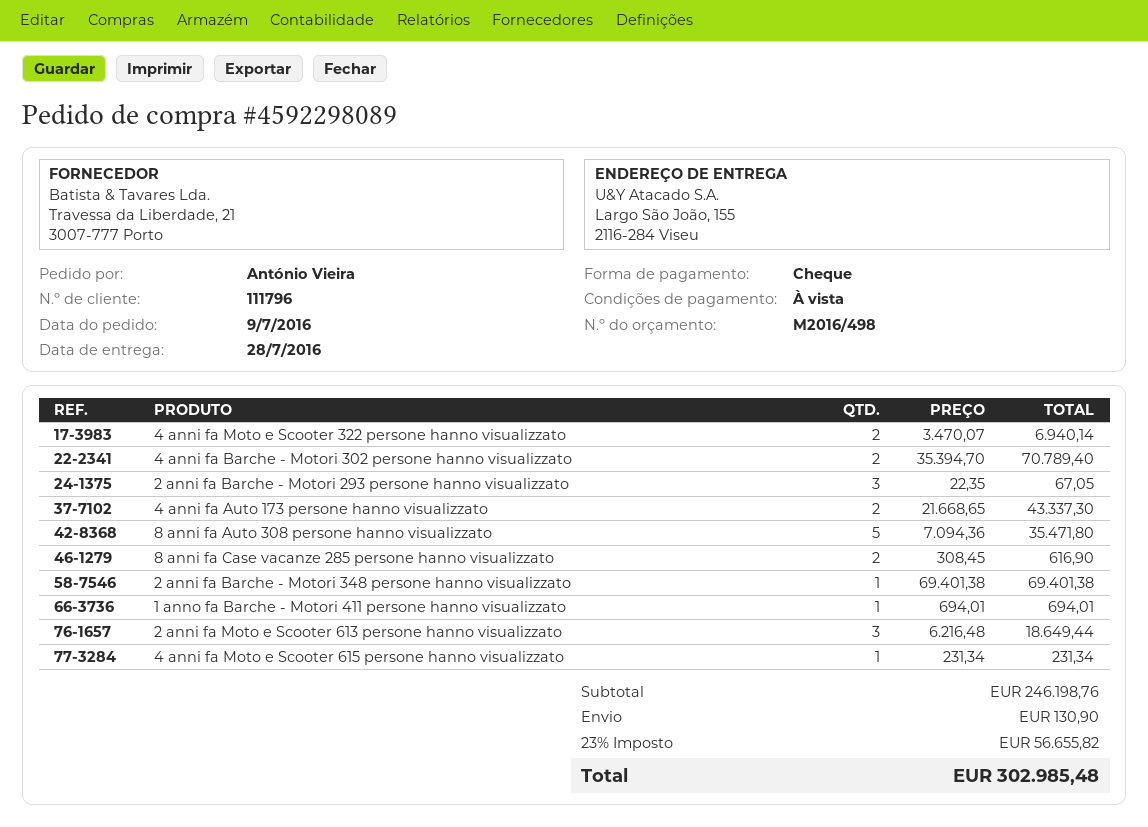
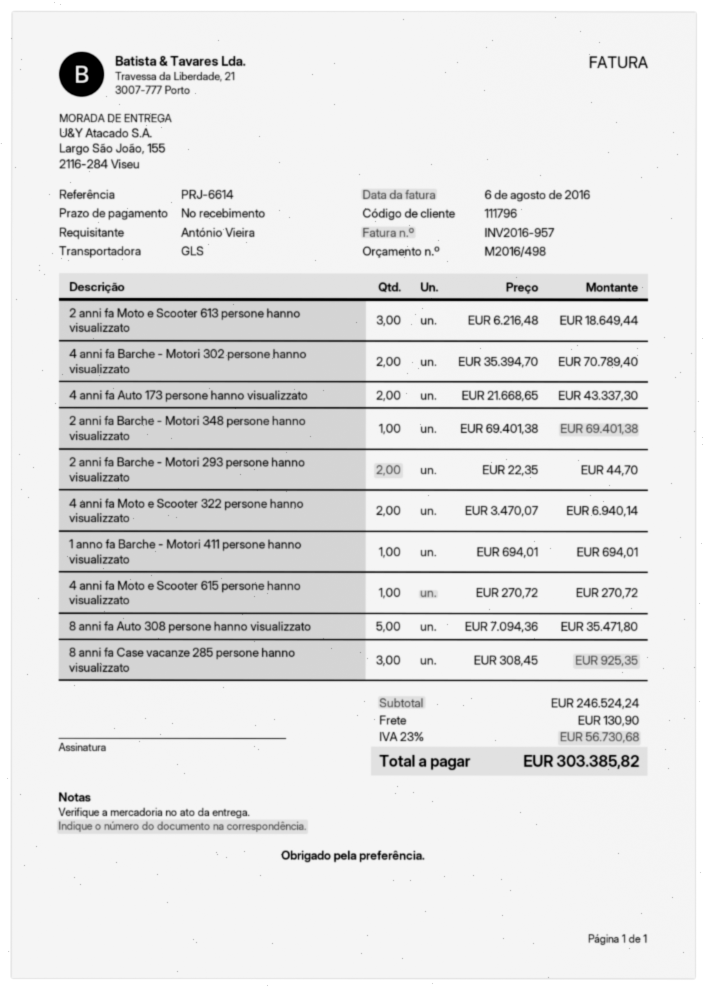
2 anni fa Barche - Motori 293 persone hanno visualizzato: 3 x 22.35 = 67.05 -> 2 x 22.35 = 44.70
8 anni fa Case vacanze 285 persone hanno visualizzato: 2 x 308.45 = 616.90 -> 3 x 308.45 = 925.35
4 anni fa Moto e Scooter 615 persone hanno visualizzato: 1 x 231.34 = 231.34 -> 1 x 270.72 = 270.72
subtotal: 246198.76 -> 246524.24
tax: 23% = 56655.82 -> 23% = 56730.68
total: 302985.48 -> 303385.82

